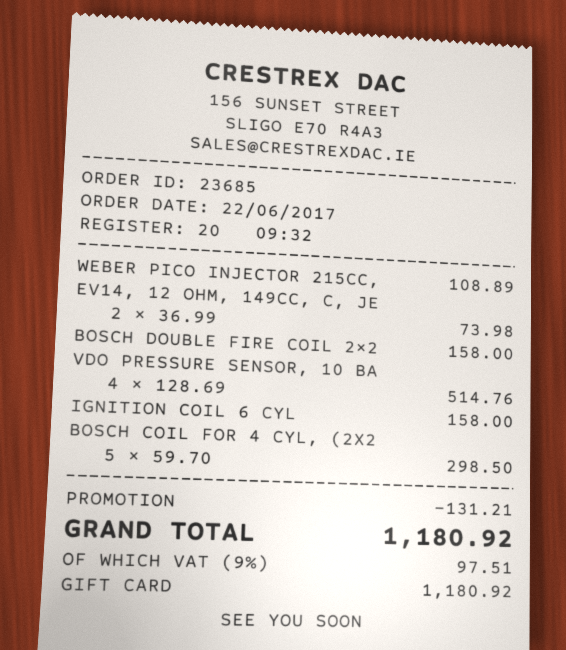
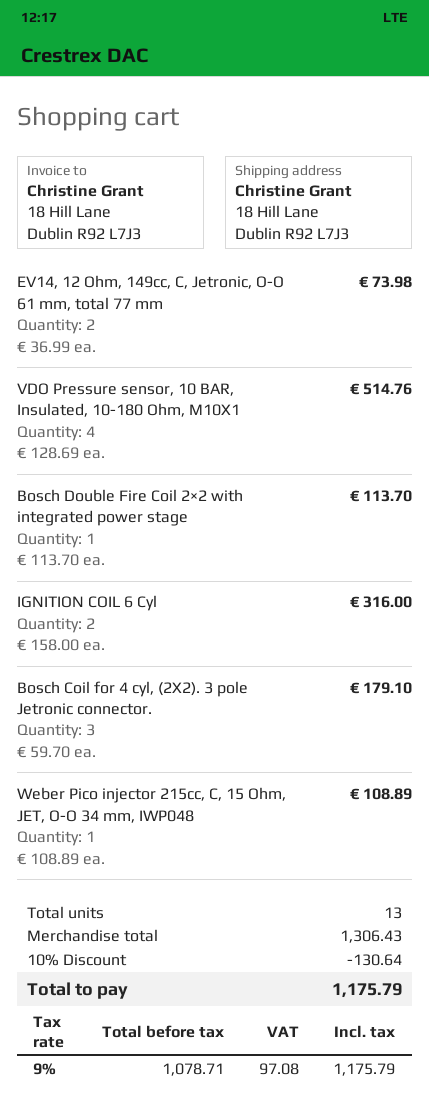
BOSCH DOUBLE FIRE COIL 2×2: 1 x 158.00 = 158.00 -> 1 x 113.70 = 113.70
IGNITION COIL 6 CYL: 1 x 158.00 = 158.00 -> 2 x 158.00 = 316.00
BOSCH COIL FOR 4 CYL, (2X2: 5 x 59.70 = 298.50 -> 3 x 59.70 = 179.10
discount: 131.21 -> 130.64
tax: 9% = 97.51 -> 9% = 97.08
total: 1180.92 -> 1175.79

